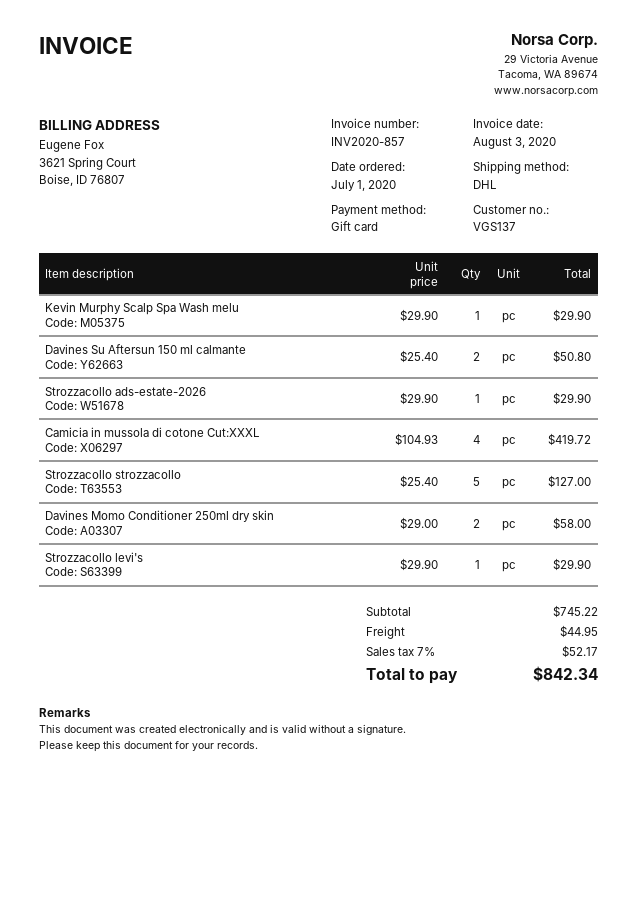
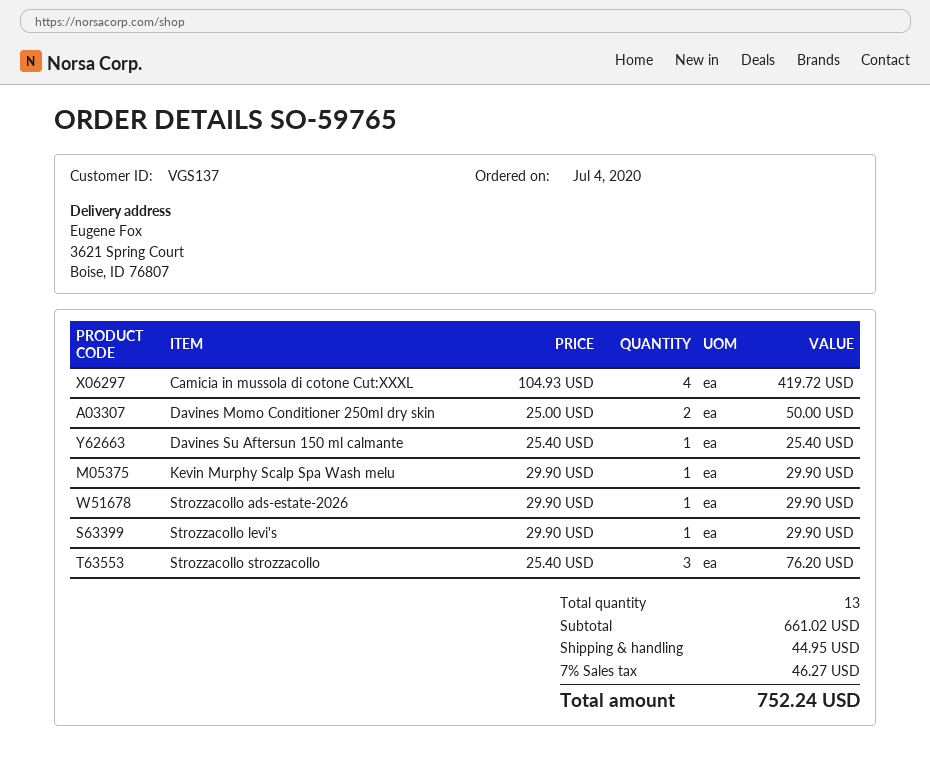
order date: 2020-07-01 -> 2020-07-04
Davines Su Aftersun 150 ml calmante: 2 x 25.40 = 50.80 -> 1 x 25.40 = 25.40
Strozzacollo strozzacollo: 5 x 25.40 = 127.00 -> 3 x 25.40 = 76.20
Davines Momo Conditioner 250ml dry skin: 2 x 29.00 = 58.00 -> 2 x 25.00 = 50.00
subtotal: 745.22 -> 661.02
tax: 7% = 52.17 -> 7% = 46.27
total: 842.34 -> 752.24

